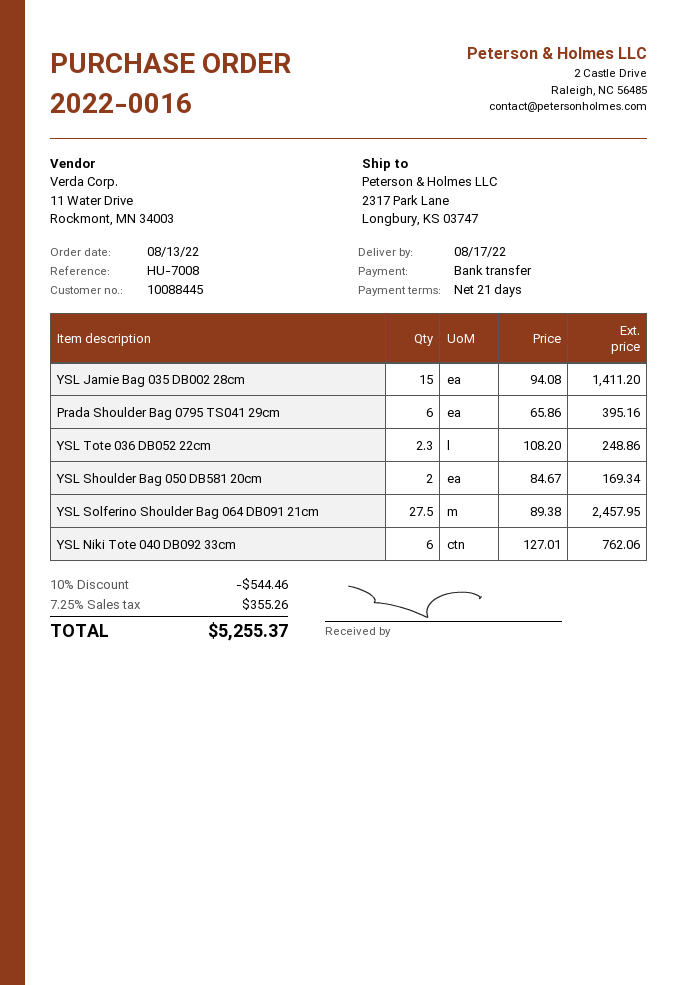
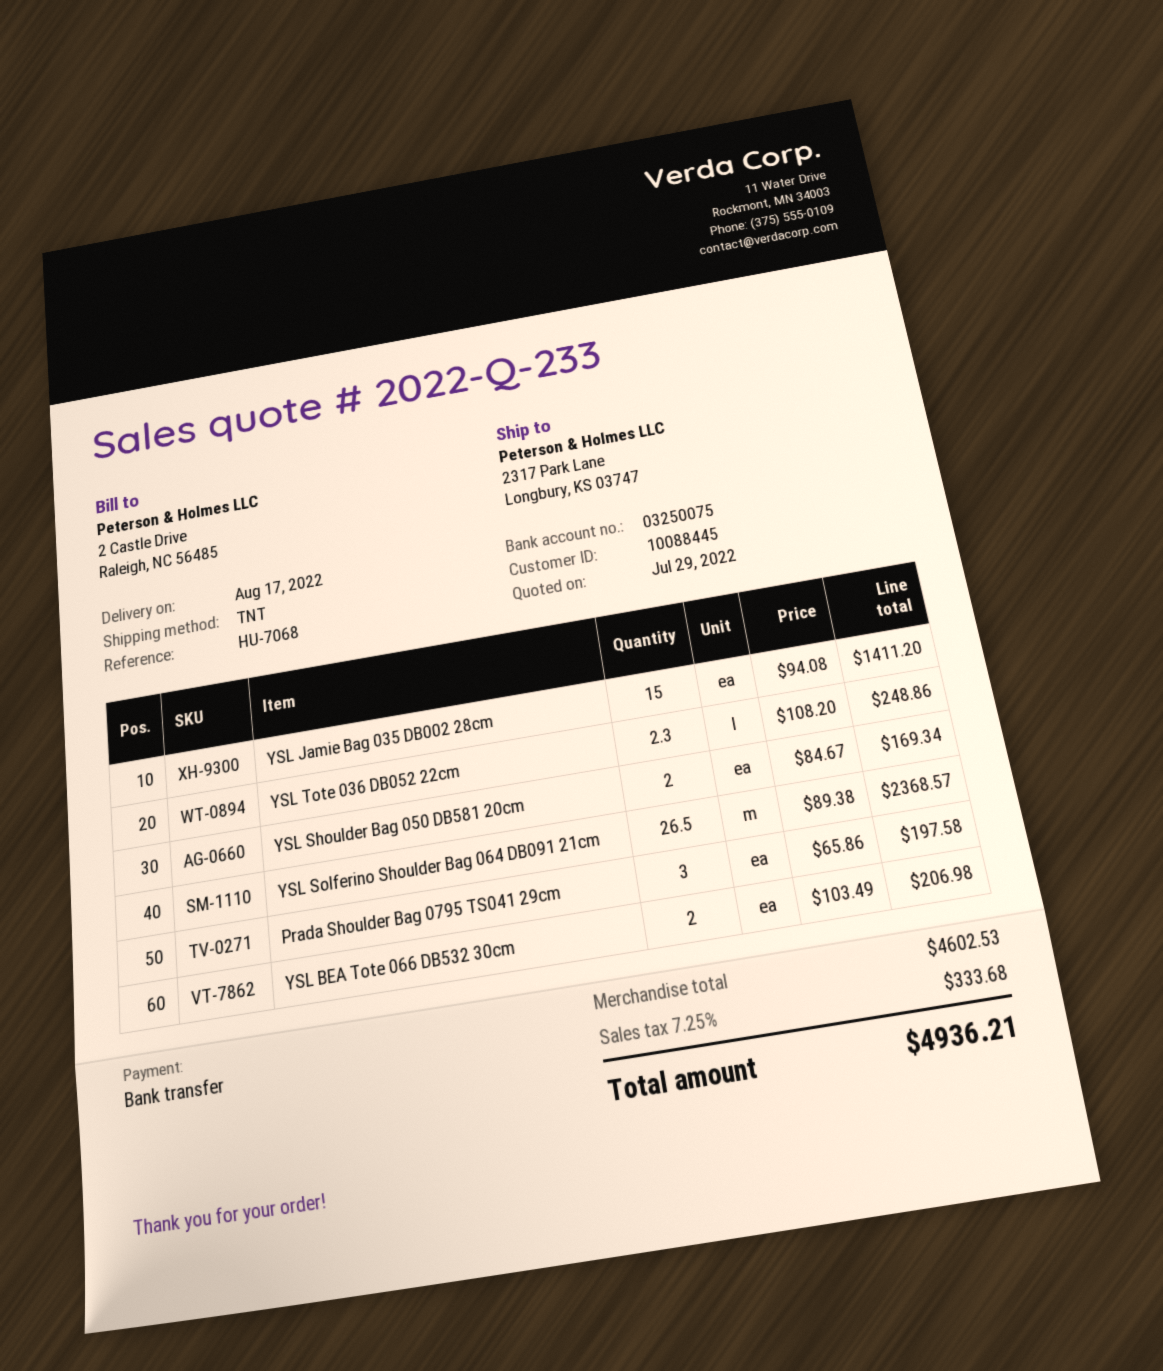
reference: HU-7008 -> HU-7068
Prada Shoulder Bag 0795 TS041 29cm: 6 x 65.86 = 395.16 -> 3 x 65.86 = 197.58
YSL Solferino Shoulder Bag 064 DB091 21cm: 27.5 x 89.38 = 2457.95 -> 26.5 x 89.38 = 2368.57
YSL Niki Tote 040 DB092 33cm: 6 x 127.01 = 762.06 -> none
YSL BEA Tote 066 DB532 30cm: none -> 2 x 103.49 = 206.98
discount: 10% = 544.46 -> none
tax: 7.25% = 355.26 -> 7.25% = 333.68
total: 5255.37 -> 4936.21

